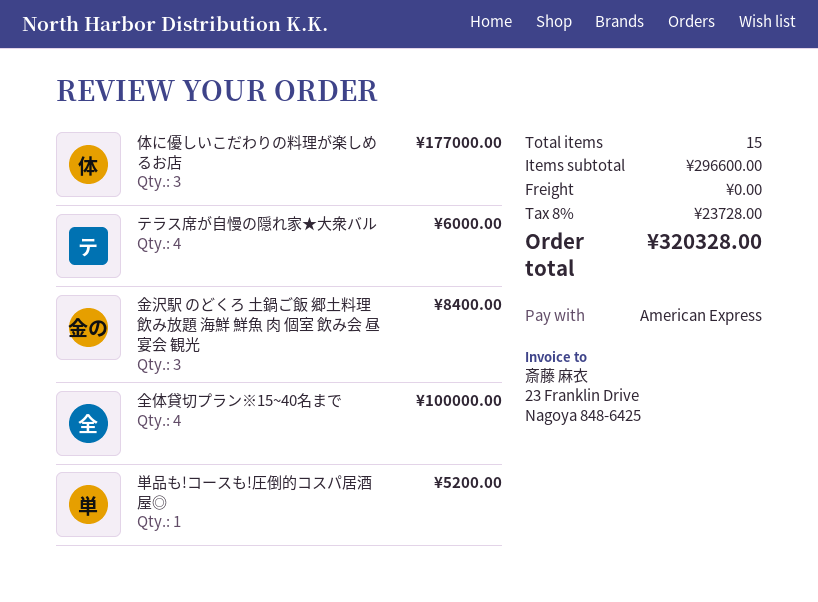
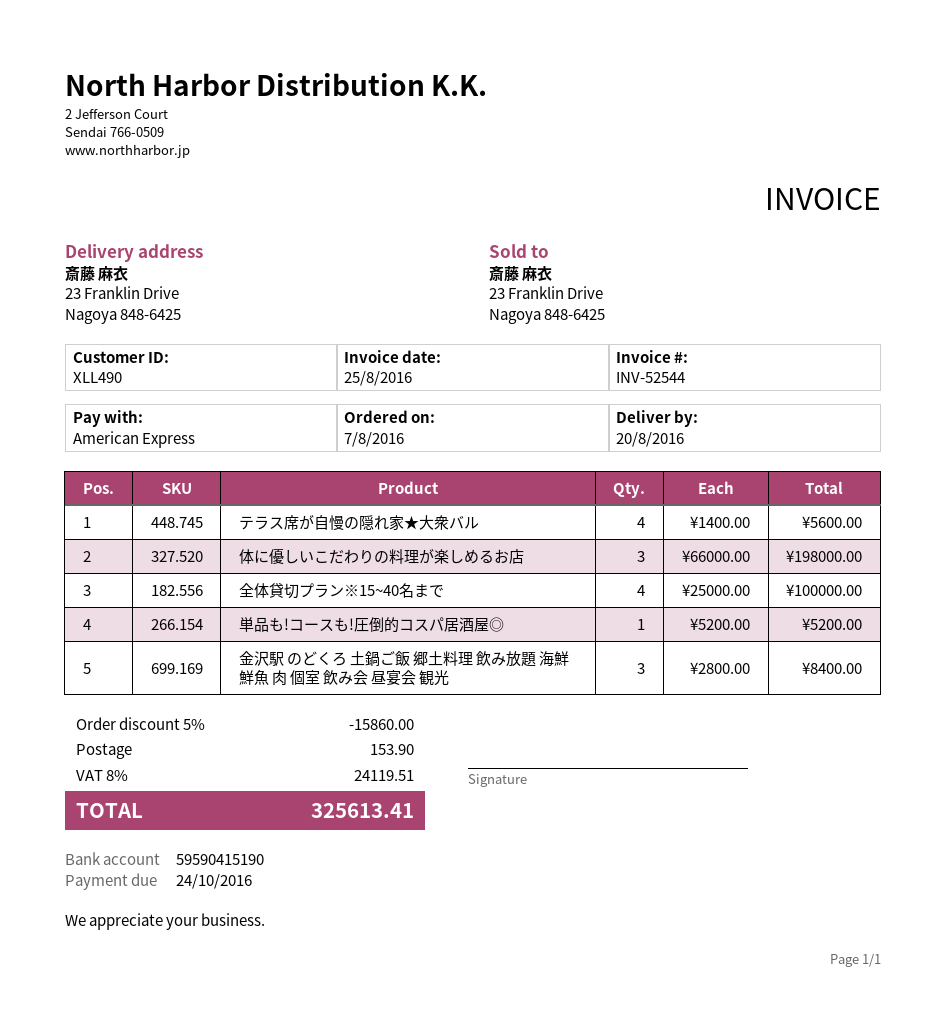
体に優しいこだわりの料理が楽しめるお店: 3 for 177000.00 -> 3 for 198000.00
テラス席が自慢の隠れ家★大衆バル: 4 for 6000.00 -> 4 for 5600.00
discount: none -> 5% = 15860.00
shipping: 0.00 -> 153.90
tax: 8% = 23728.00 -> 8% = 24119.51
total: 320328.00 -> 325613.41

